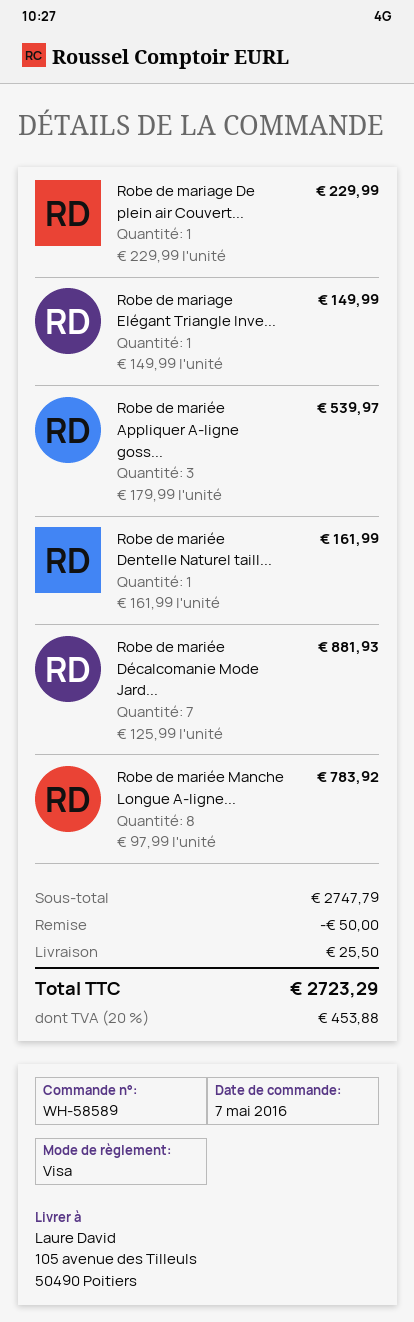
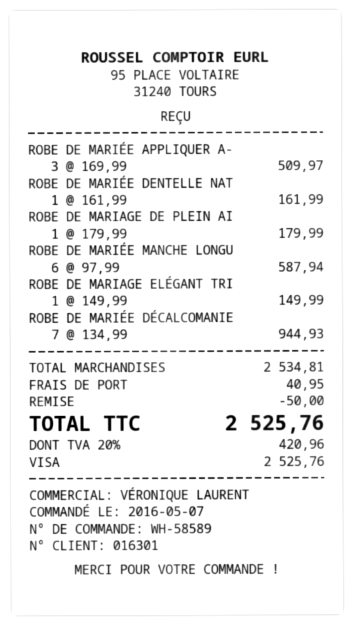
Robe de mariage De plein air Couvert...: 1 x 229.99 = 229.99 -> 1 x 179.99 = 179.99
Robe de mariée Appliquer A-ligne goss...: 3 x 179.99 = 539.97 -> 3 x 169.99 = 509.97
Robe de mariée Décalcomanie Mode Jard...: 7 x 125.99 = 881.93 -> 7 x 134.99 = 944.93
Robe de mariée Manche Longue A-ligne...: 8 x 97.99 = 783.92 -> 6 x 97.99 = 587.94
subtotal: 2747.79 -> 2534.81
shipping: 25.50 -> 40.95
tax: 20% = 453.88 -> 20% = 420.96
total: 2723.29 -> 2525.76

